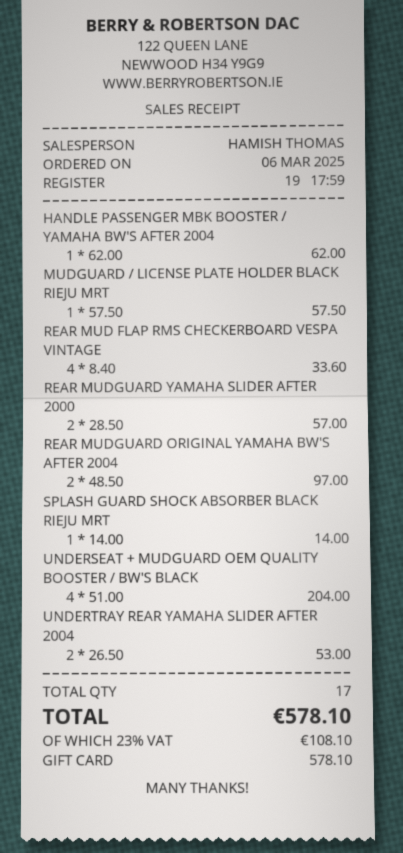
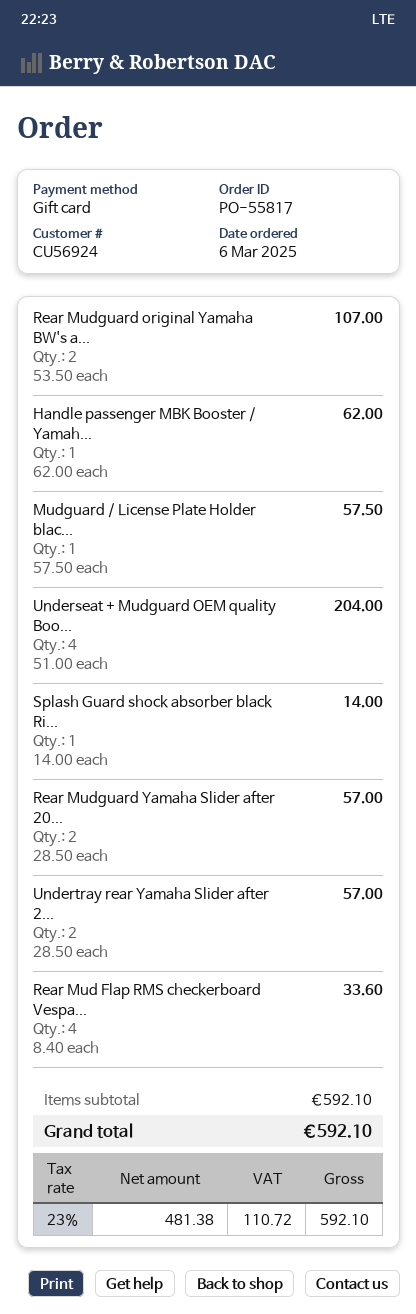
REAR MUDGUARD ORIGINAL YAMAHA BW'S AFTER 2004: 2 x 48.50 = 97.00 -> 2 x 53.50 = 107.00
UNDERTRAY REAR YAMAHA SLIDER AFTER 2004: 2 x 26.50 = 53.00 -> 2 x 28.50 = 57.00
tax: 23% = 108.10 -> 23% = 110.72
total: 578.10 -> 592.10

